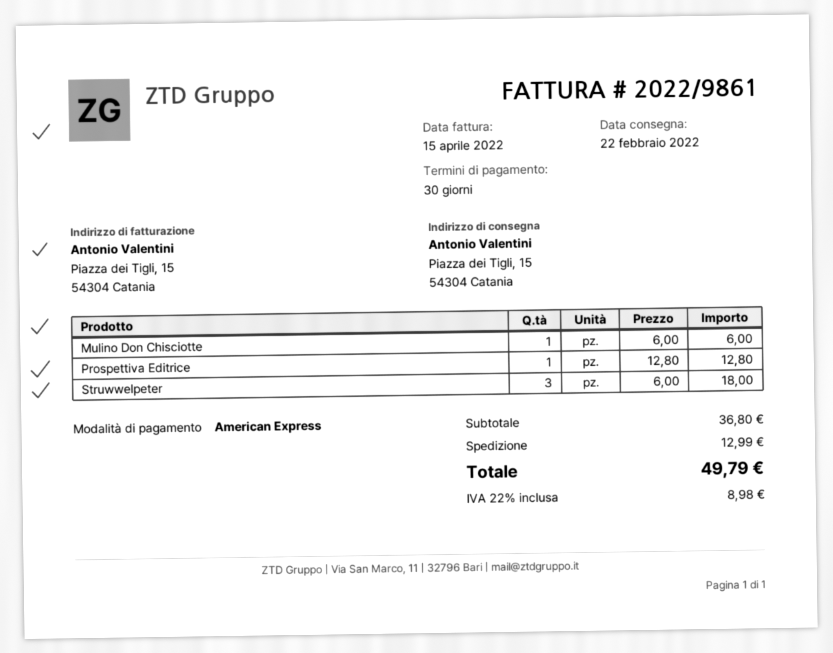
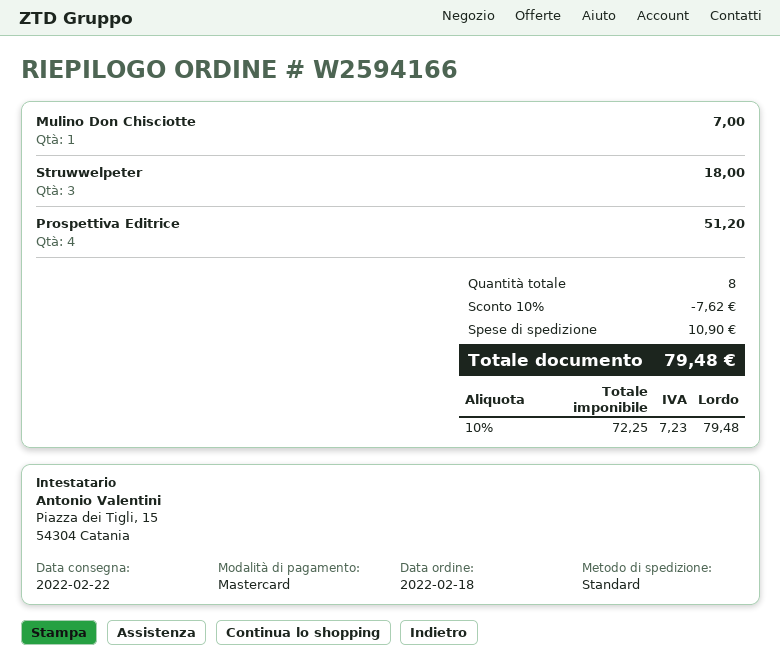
payment method: American Express -> Mastercard
Mulino Don Chisciotte: 1 for 6.00 -> 1 for 7.00
Prospettiva Editrice: 1 for 12.80 -> 4 for 51.20
discount: none -> 10% = 7.62
shipping: 12.99 -> 10.90
tax: 22% = 8.98 -> 10% = 7.23
total: 49.79 -> 79.48

